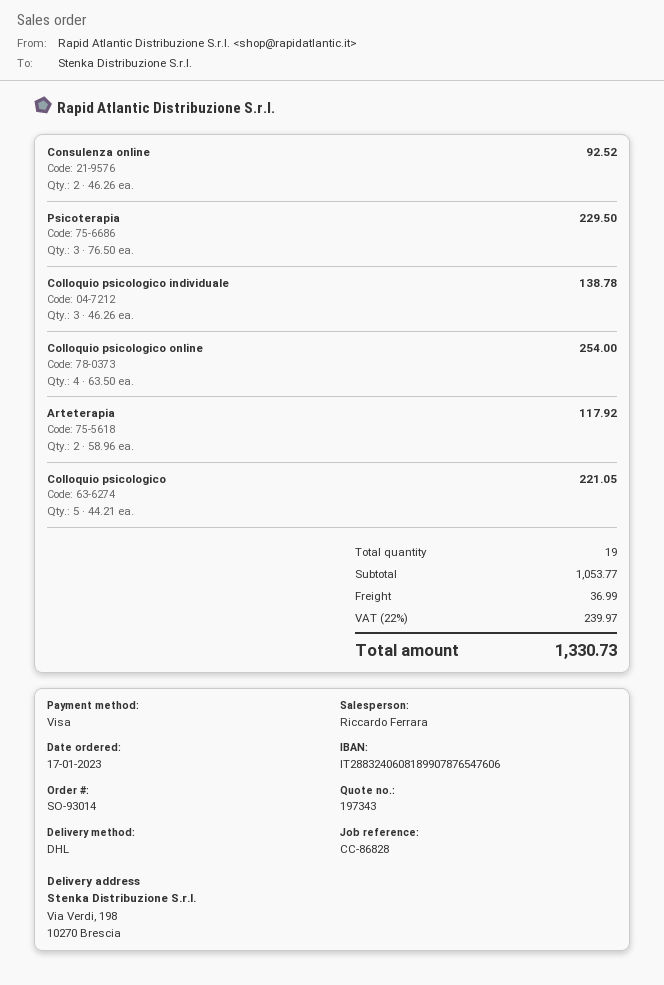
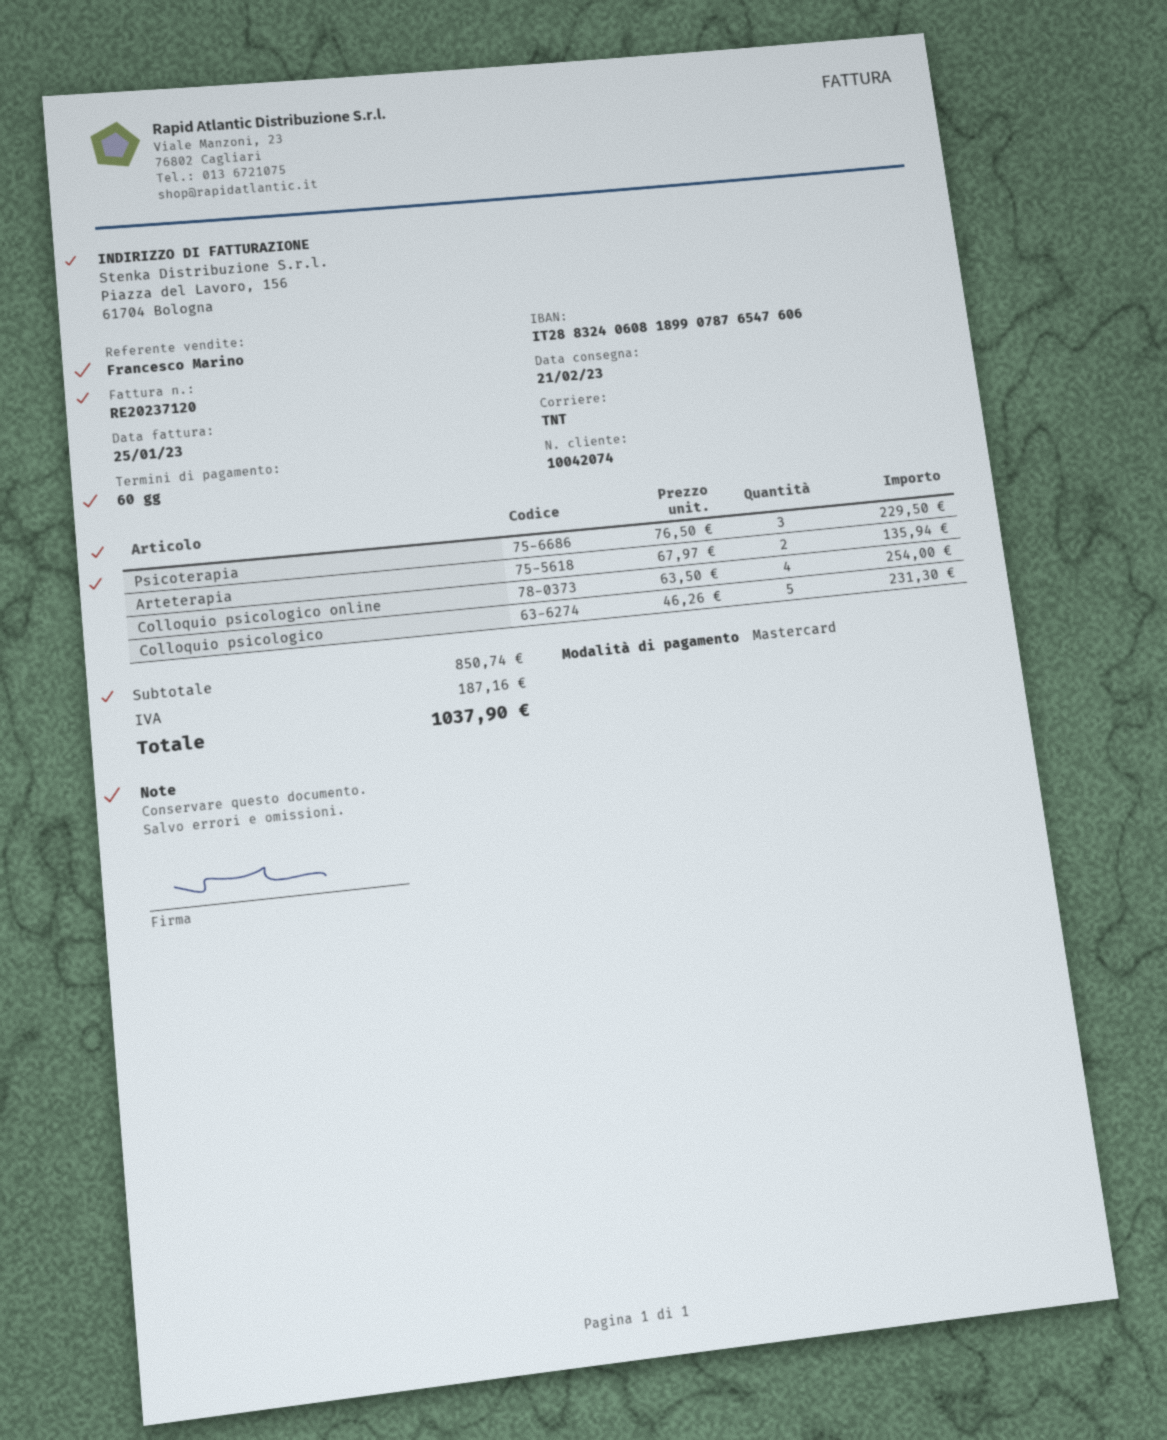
sales rep: Riccardo Ferrara -> Francesco Marino
payment method: Visa -> Mastercard
shipping method: DHL -> TNT
Consulenza online: 2 x 46.26 = 92.52 -> none
Colloquio psicologico individuale: 3 x 46.26 = 138.78 -> none
Arteterapia: 2 x 58.96 = 117.92 -> 2 x 67.97 = 135.94
Colloquio psicologico: 5 x 44.21 = 221.05 -> 5 x 46.26 = 231.30
subtotal: 1053.77 -> 850.74
shipping: 36.99 -> none
tax: 239.97 -> 187.16
total: 1330.73 -> 1037.90

